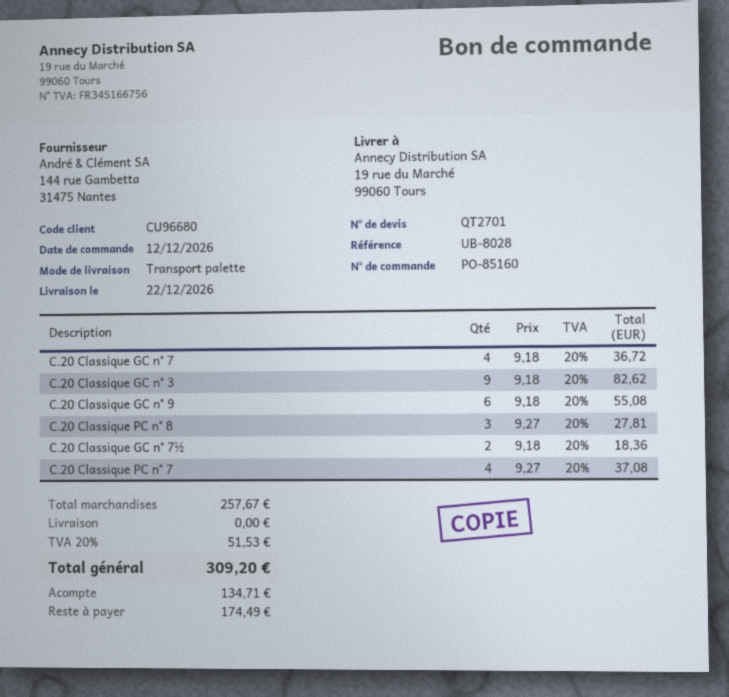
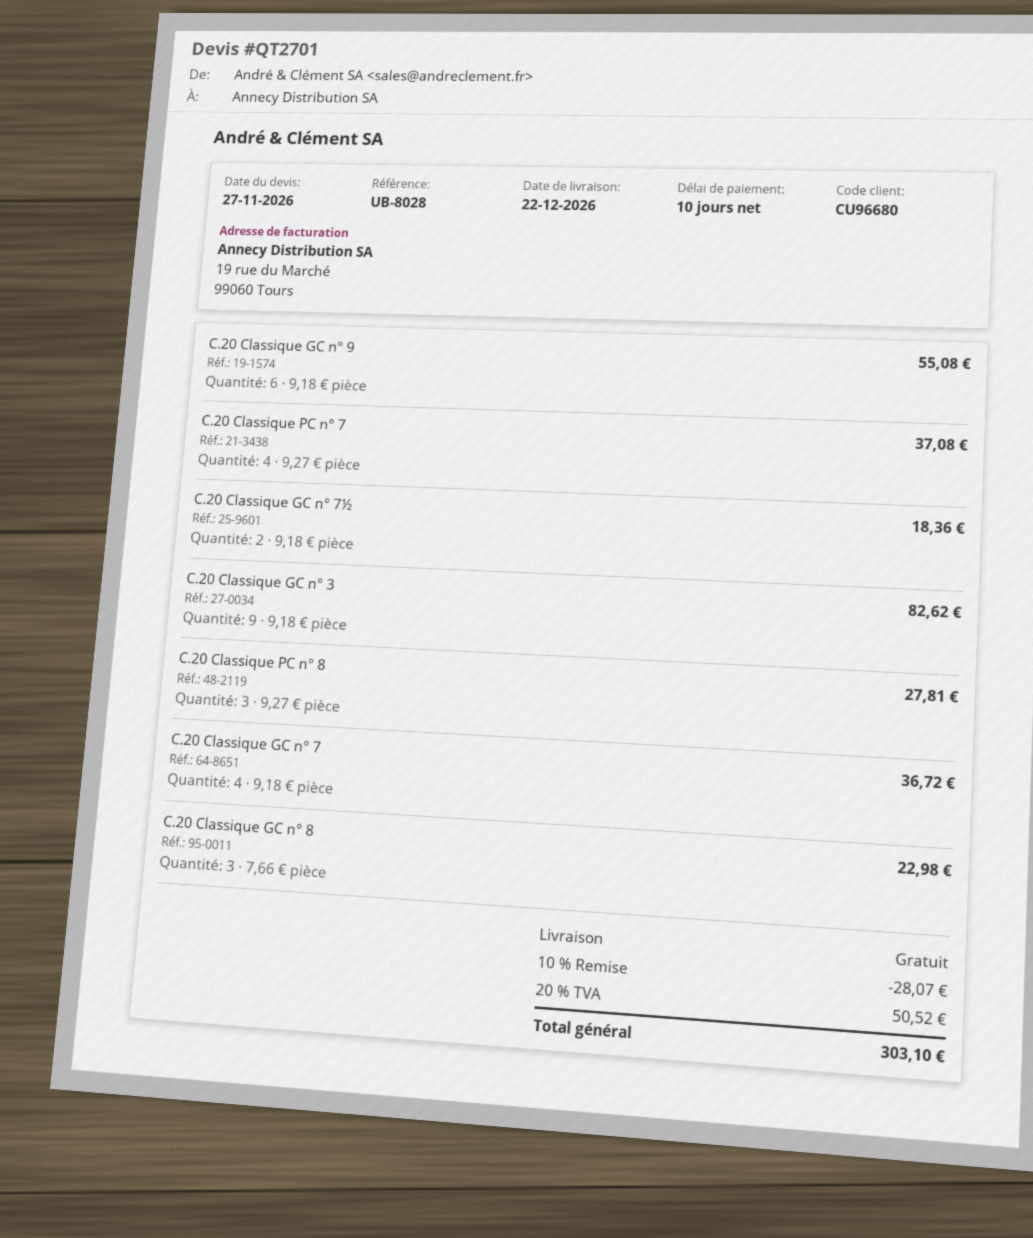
C.20 Classique GC n° 8: none -> 3 x 7.66 = 22.98
discount: none -> 10% = 28.07
tax: 20% = 51.53 -> 20% = 50.52
total: 309.20 -> 303.10

